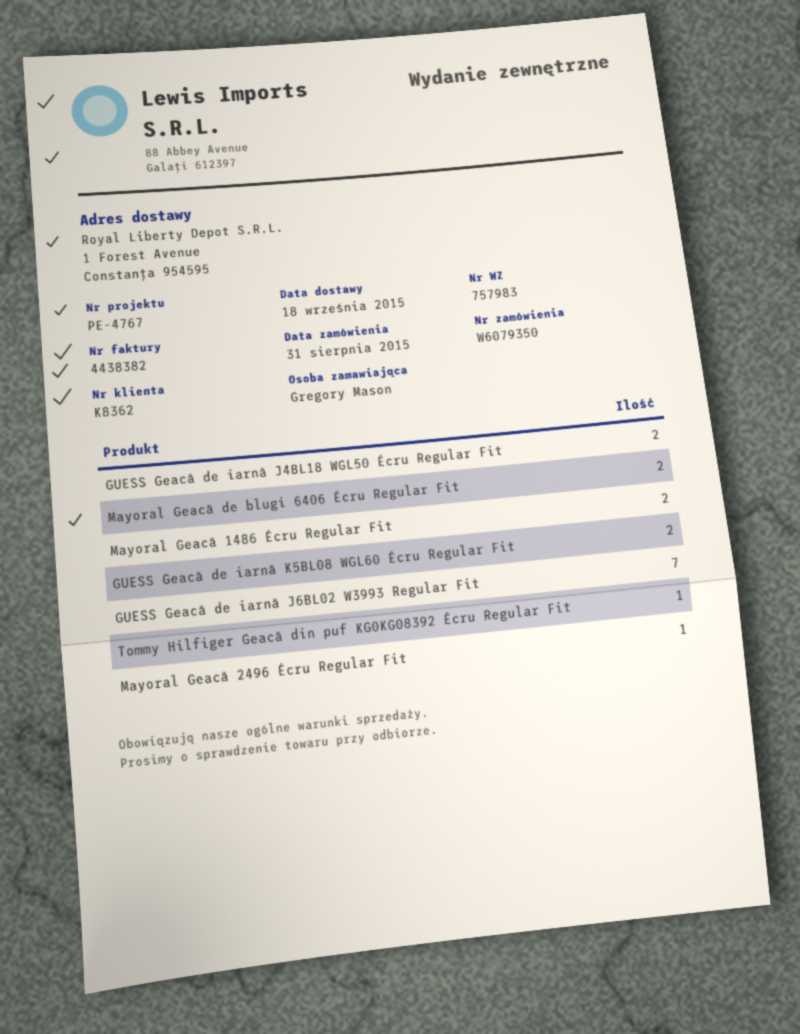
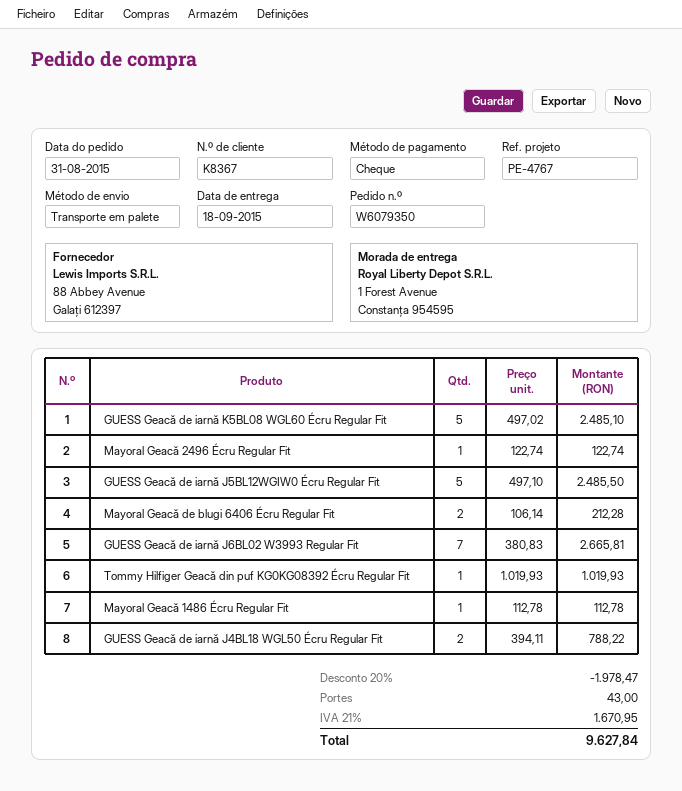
customer number: K8362 -> K8367
Mayoral Geacă 1486 Écru Regular Fit: 2 -> 1
GUESS Geacă de iarnă K5BL08 WGL60 Écru Regular Fit: 2 -> 5
GUESS Geacă de iarnă J5BL12WGIW0 Écru Regular Fit: none -> 5

